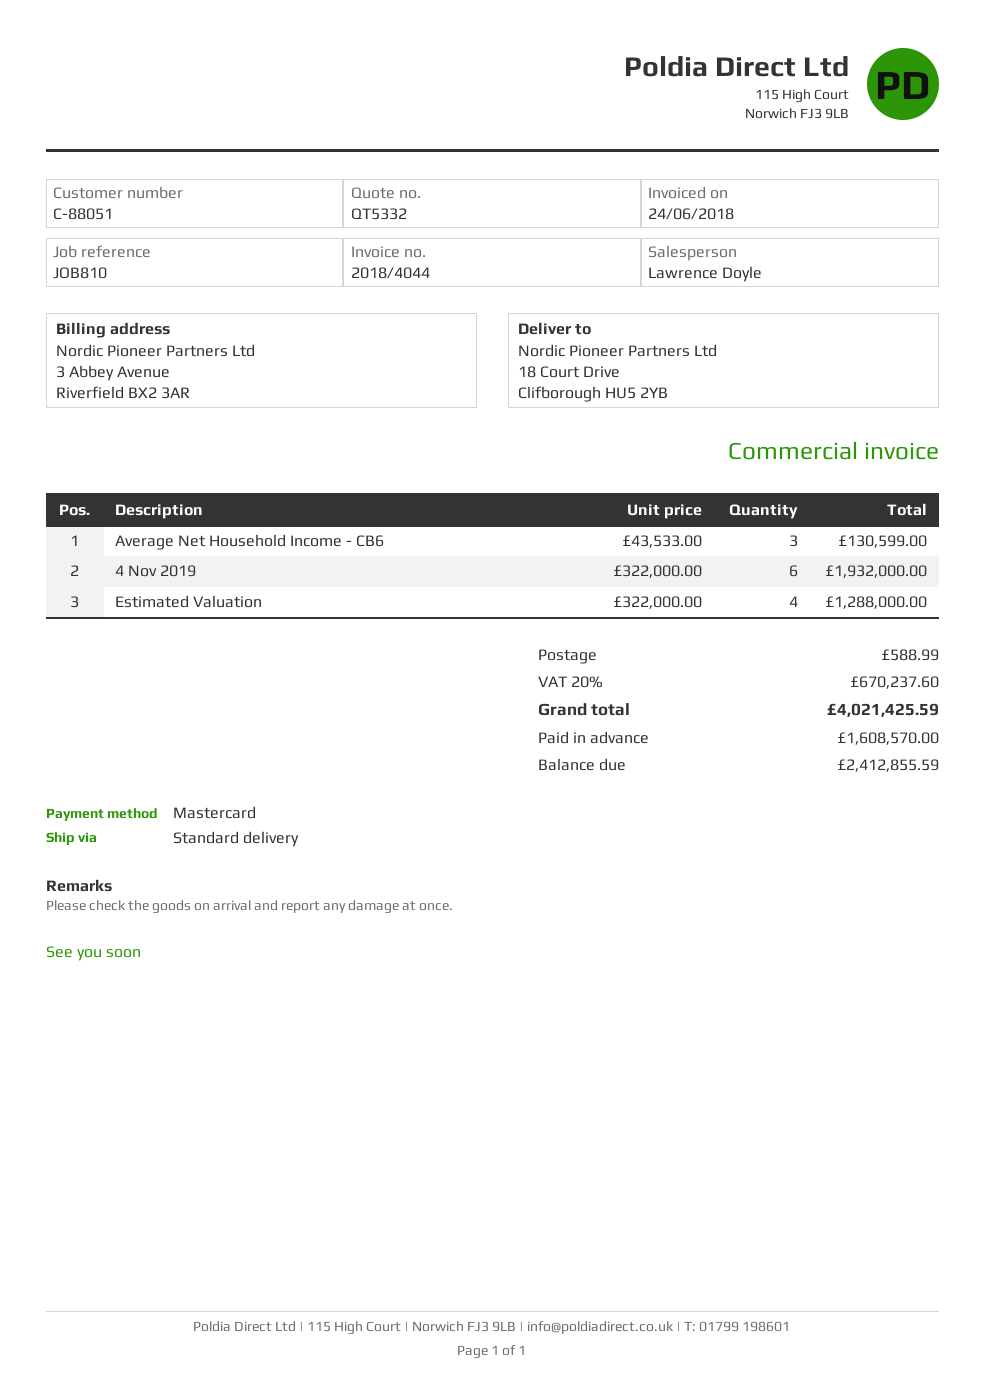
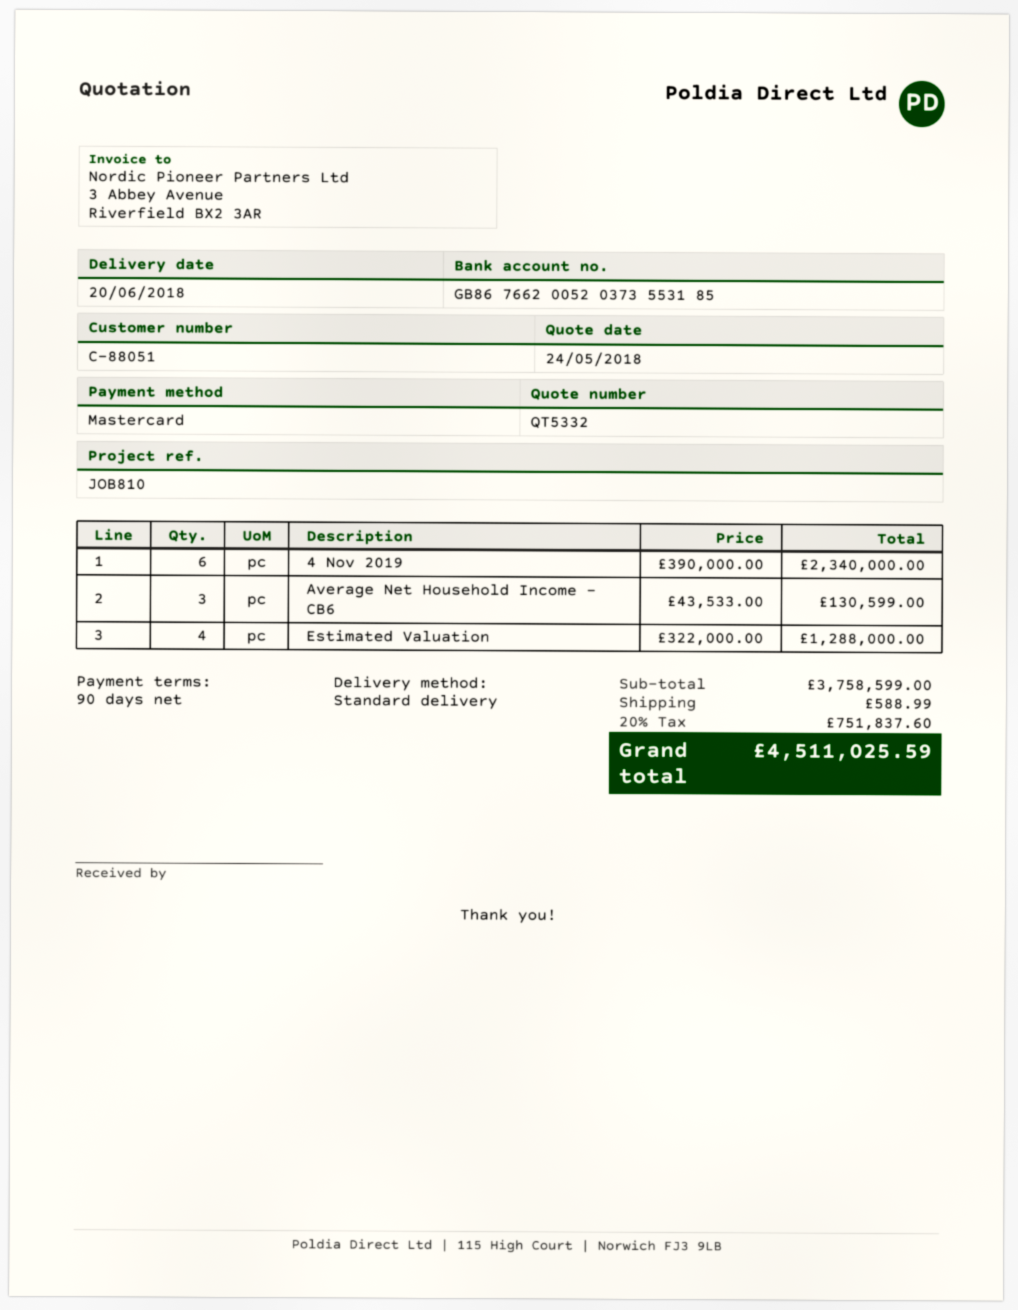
4 Nov 2019: 6 x 322000.00 = 1932000.00 -> 6 x 390000.00 = 2340000.00
tax: 20% = 670237.60 -> 20% = 751837.60
total: 4021425.59 -> 4511025.59

